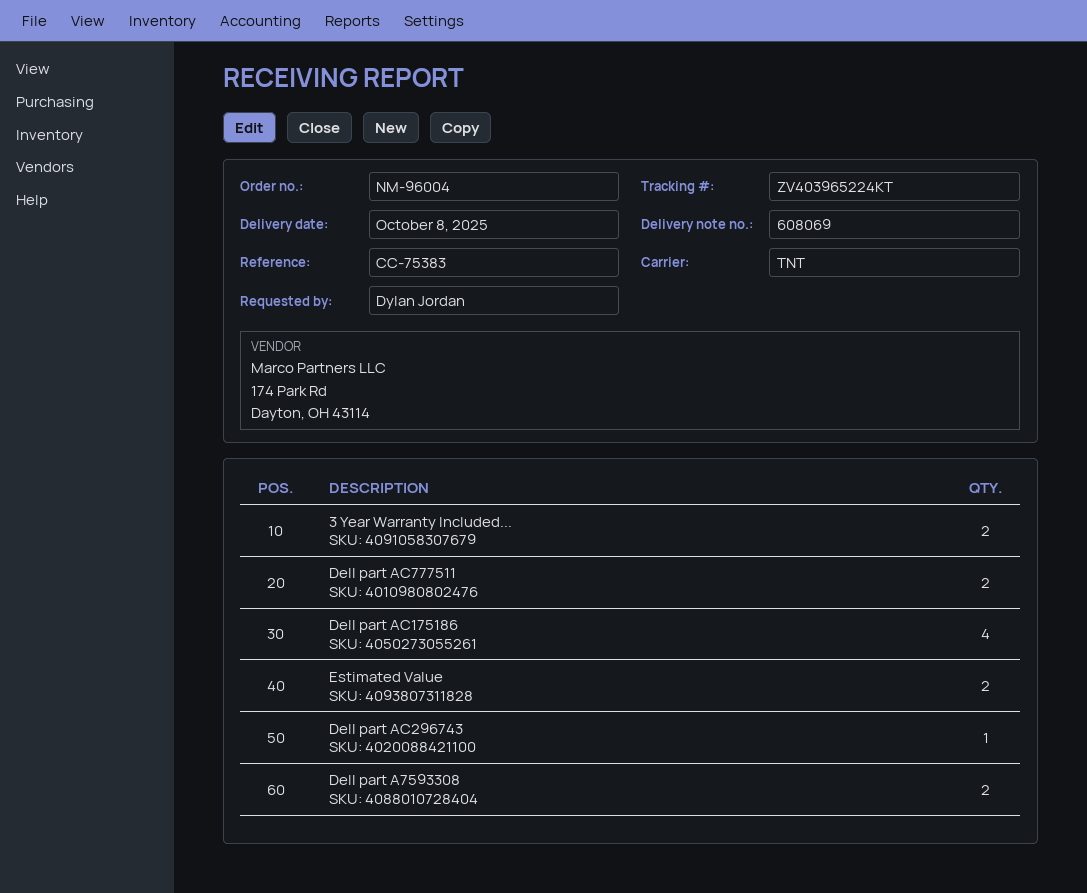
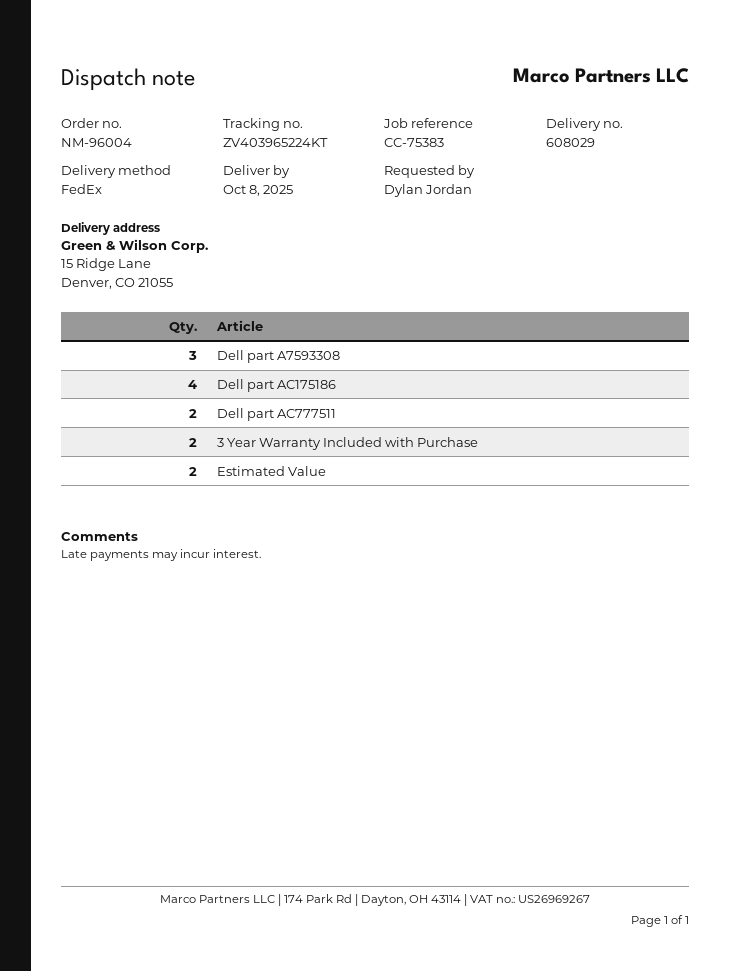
delivery note number: 608069 -> 608029
shipping method: TNT -> FedEx
Dell part AC296743: 1 -> none
Dell part A7593308: 2 -> 3

